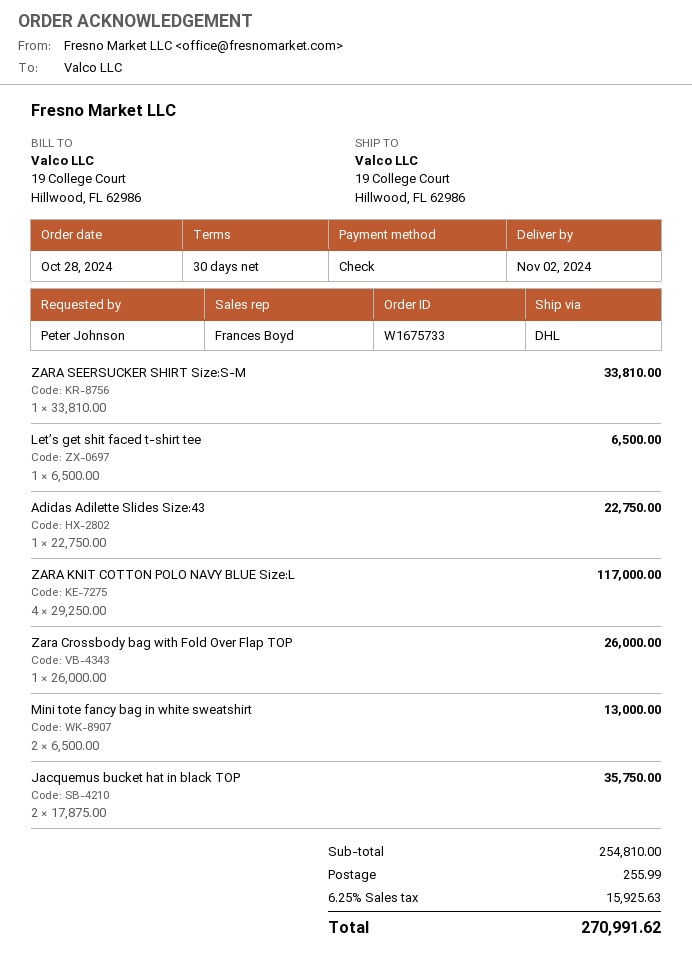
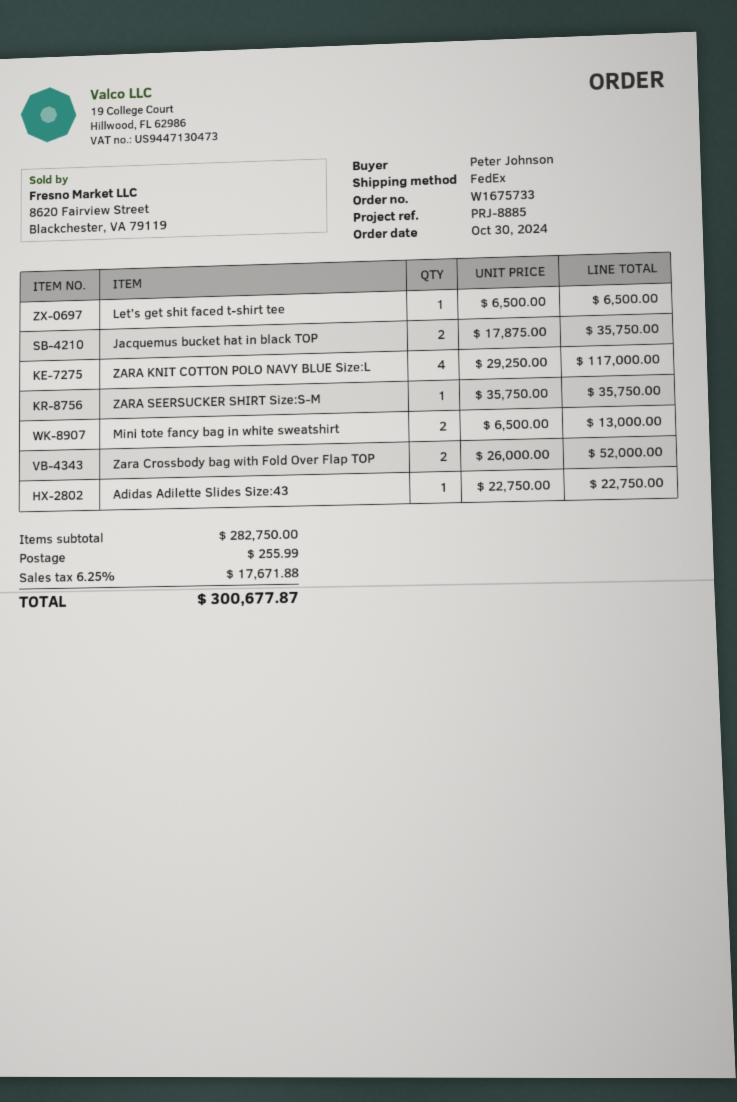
order date: 2024-10-28 -> 2024-10-30
shipping method: DHL -> FedEx
ZARA SEERSUCKER SHIRT Size:S-M: 1 x 33810.00 = 33810.00 -> 1 x 35750.00 = 35750.00
Zara Crossbody bag with Fold Over Flap TOP: 1 x 26000.00 = 26000.00 -> 2 x 26000.00 = 52000.00
subtotal: 254810.00 -> 282750.00
tax: 6.25% = 15925.63 -> 6.25% = 17671.88
total: 270991.62 -> 300677.87

